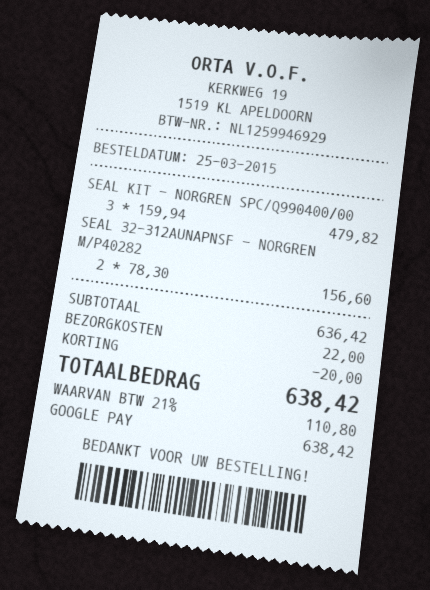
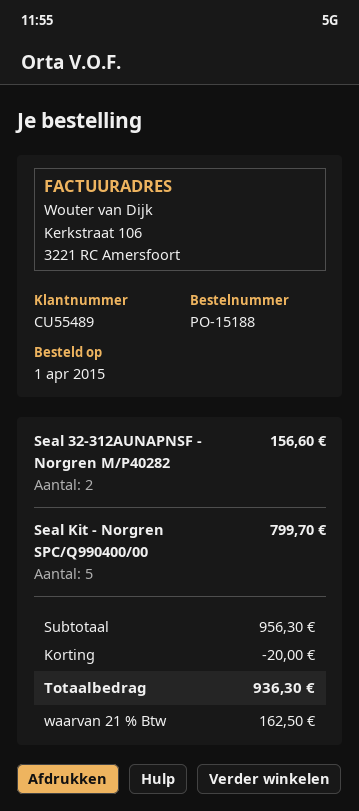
order date: 2015-03-25 -> 2015-04-01
SEAL KIT - NORGREN SPC/Q990400/00: 3 for 479.82 -> 5 for 799.70
subtotal: 636.42 -> 956.30
shipping: 22.00 -> none
tax: 21% = 110.80 -> 21% = 162.50
total: 638.42 -> 936.30

